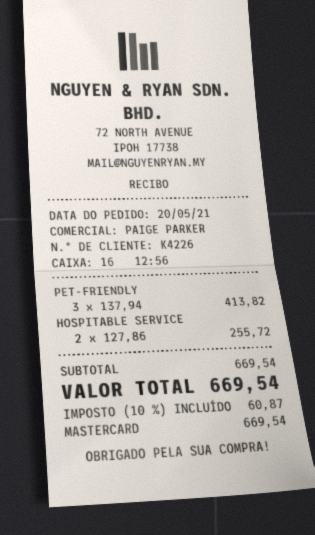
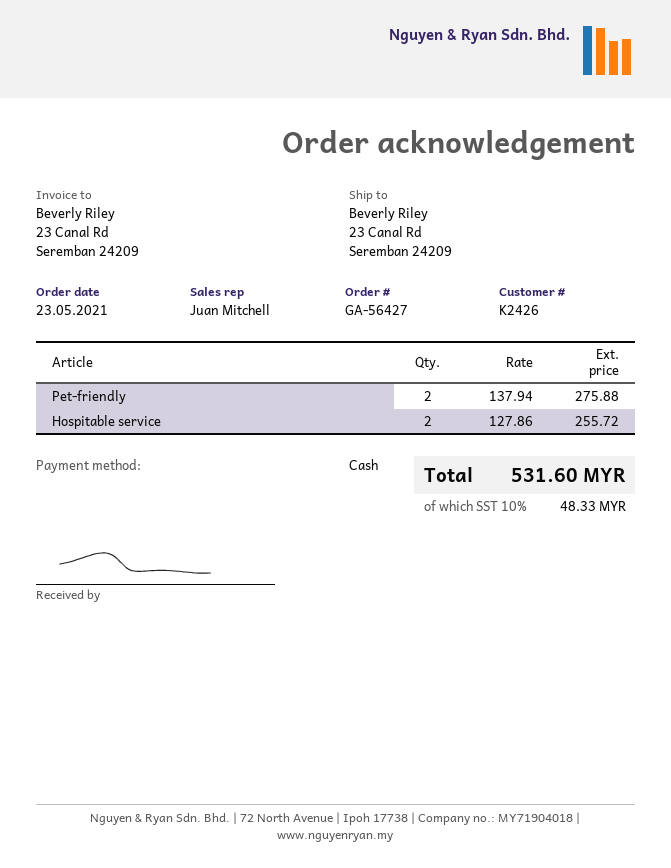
order date: 2021-05-20 -> 2021-05-23
customer number: K4226 -> K2426
sales rep: PAIGE PARKER -> Juan Mitchell
payment method: Mastercard -> cash
PET-FRIENDLY: 3 x 137.94 = 413.82 -> 2 x 137.94 = 275.88
tax: 10% = 60.87 -> 10% = 48.33
total: 669.54 -> 531.60

